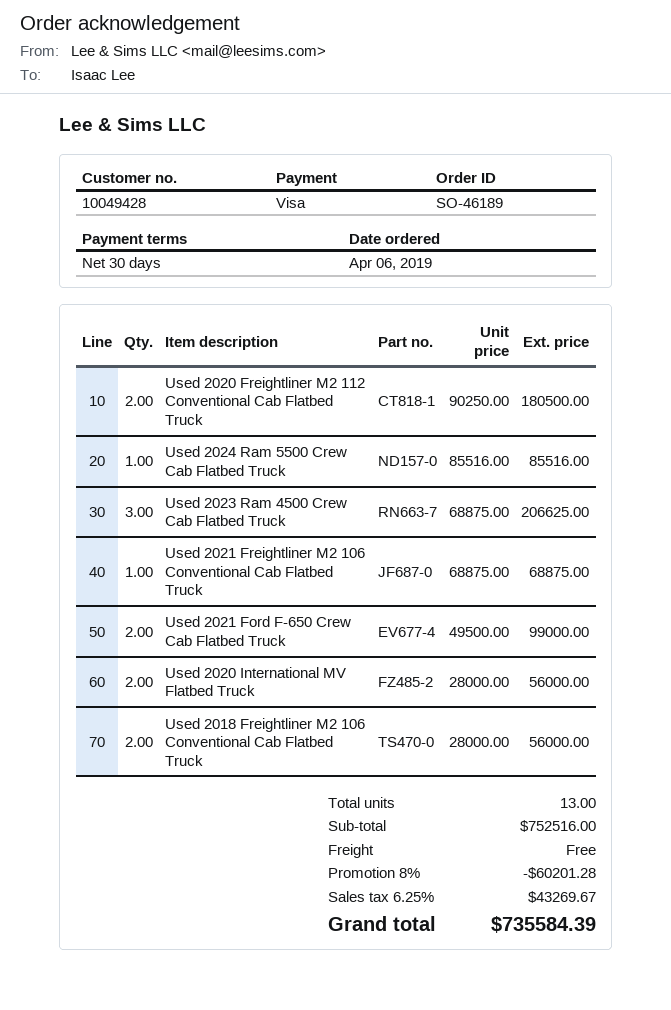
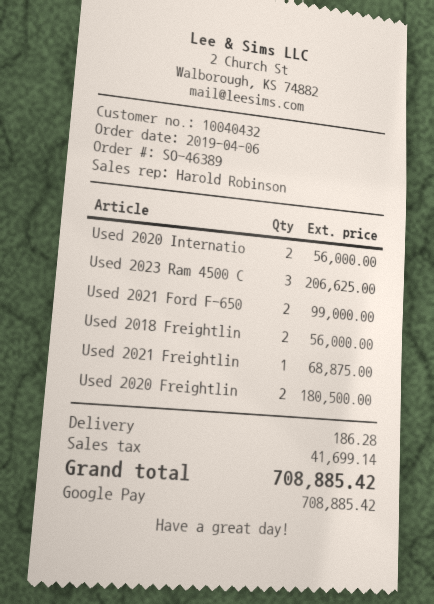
order number: SO-46189 -> SO-46389
customer number: 10049428 -> 10040432
payment method: Visa -> Google Pay
Used 2024 Ram 5500 Crew Cab Flatbed Truck: 1 for 85516.00 -> none
discount: 8% = 60201.28 -> none
shipping: 0.00 -> 186.28
tax: 43269.67 -> 41699.14
total: 735584.39 -> 708885.42

